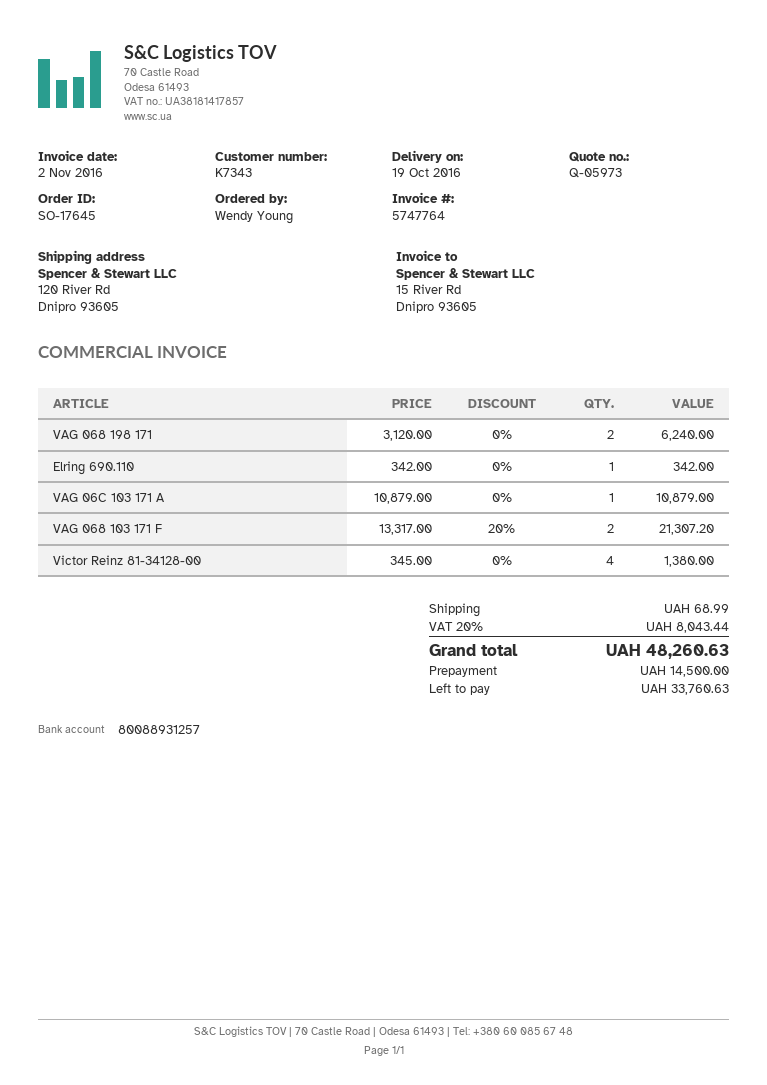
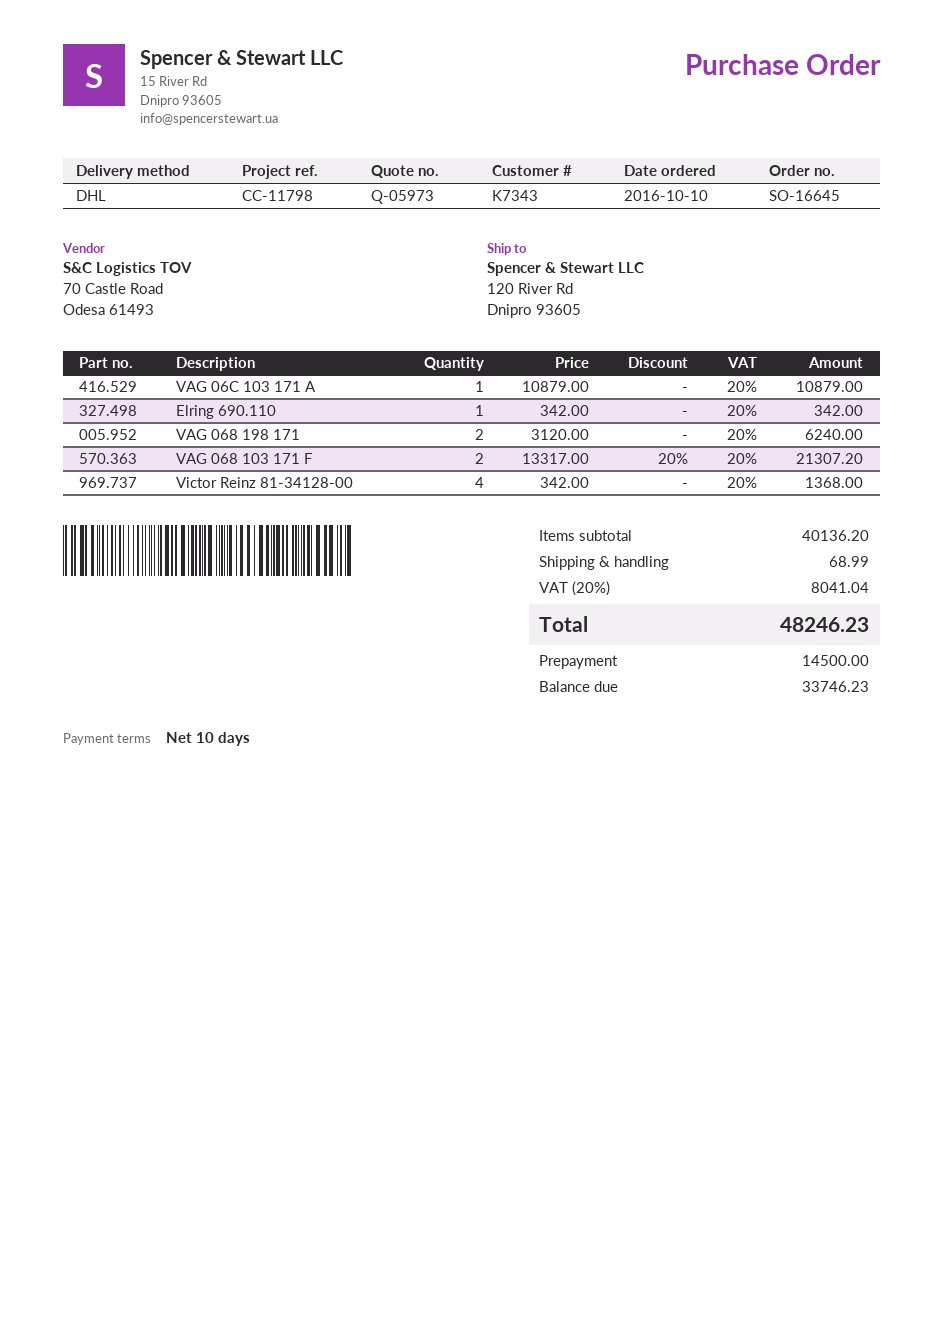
order number: SO-17645 -> SO-16645
Victor Reinz 81-34128-00: 4 x 345.00 = 1380.00 -> 4 x 342.00 = 1368.00
tax: 20% = 8043.44 -> 20% = 8041.04
total: 48260.63 -> 48246.23
balance: 33760.63 -> 33746.23

